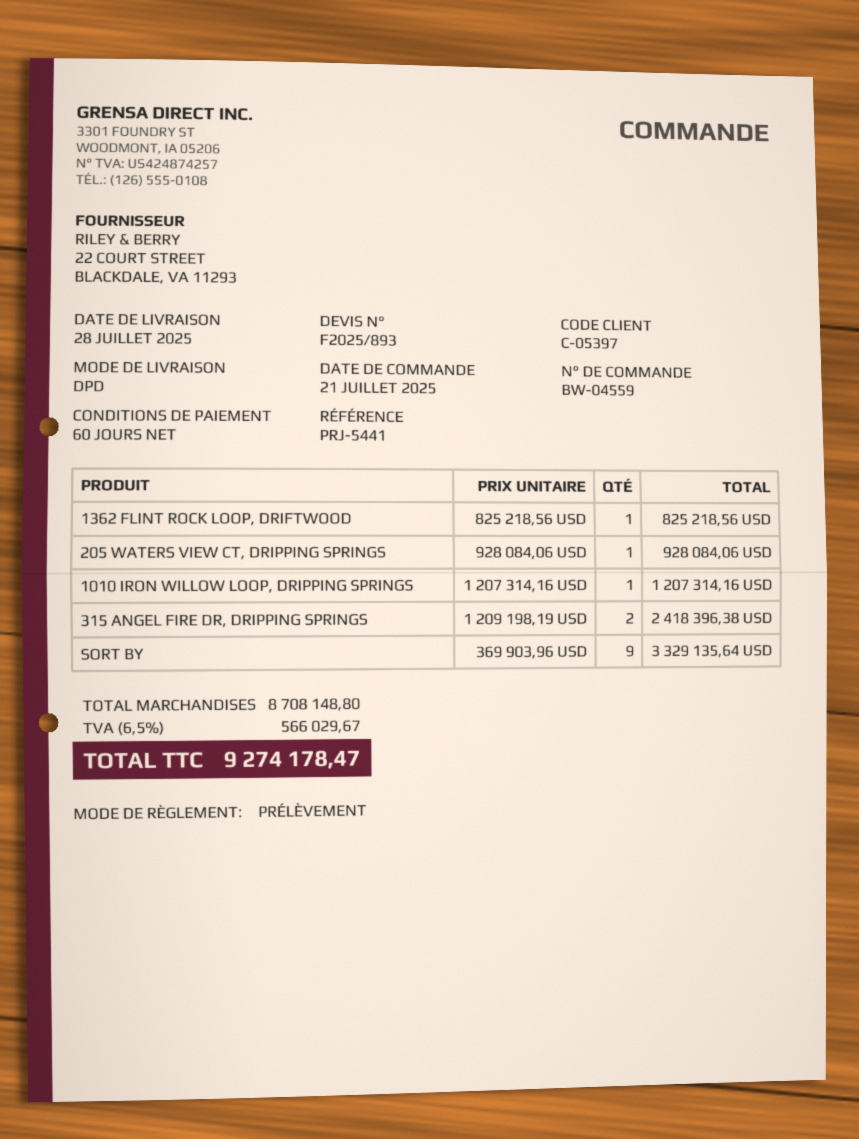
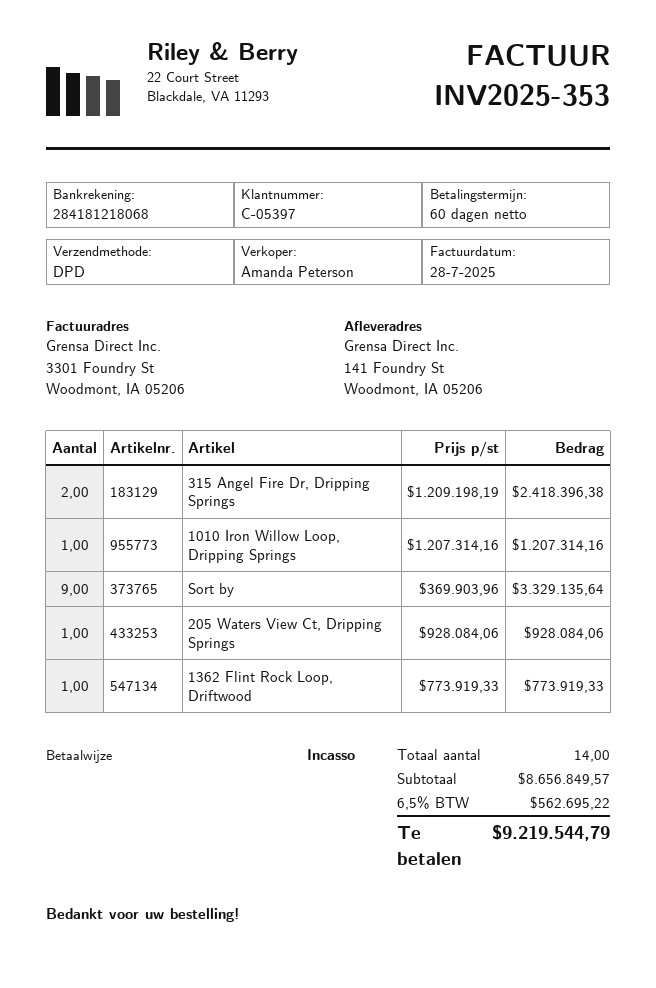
1362 FLINT ROCK LOOP, DRIFTWOOD: 1 x 825218.56 = 825218.56 -> 1 x 773919.33 = 773919.33
subtotal: 8708148.80 -> 8656849.57
tax: 6.5% = 566029.67 -> 6.5% = 562695.22
total: 9274178.47 -> 9219544.79

